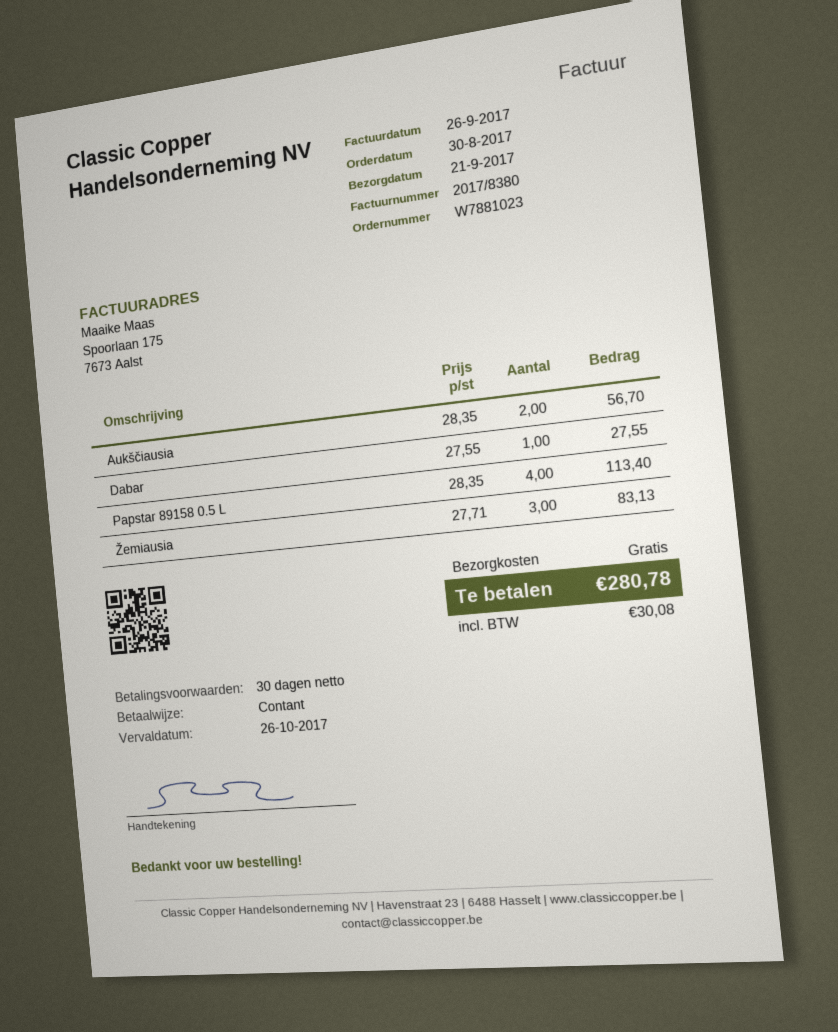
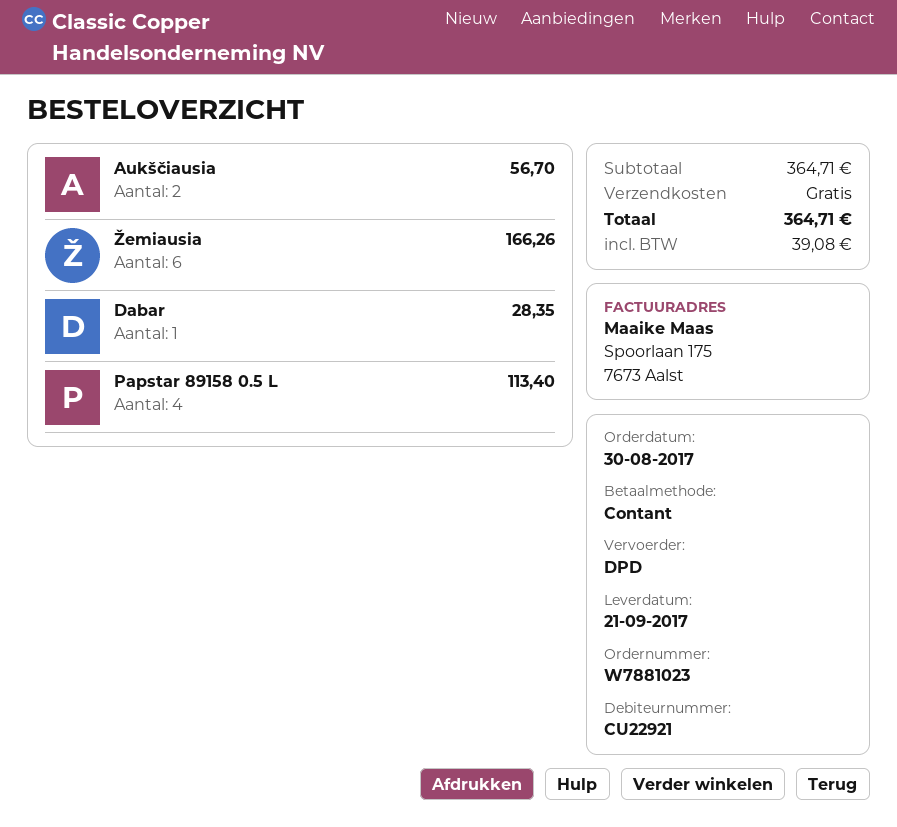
Dabar: 1 for 27.55 -> 1 for 28.35
Žemiausia: 3 for 83.13 -> 6 for 166.26
tax: 30.08 -> 39.08
total: 280.78 -> 364.71

